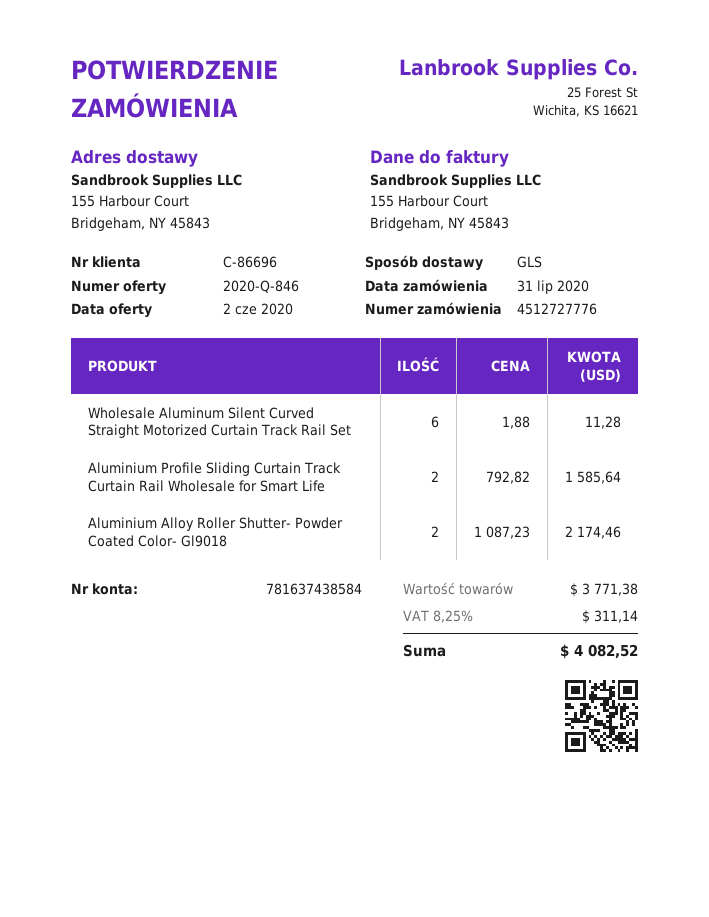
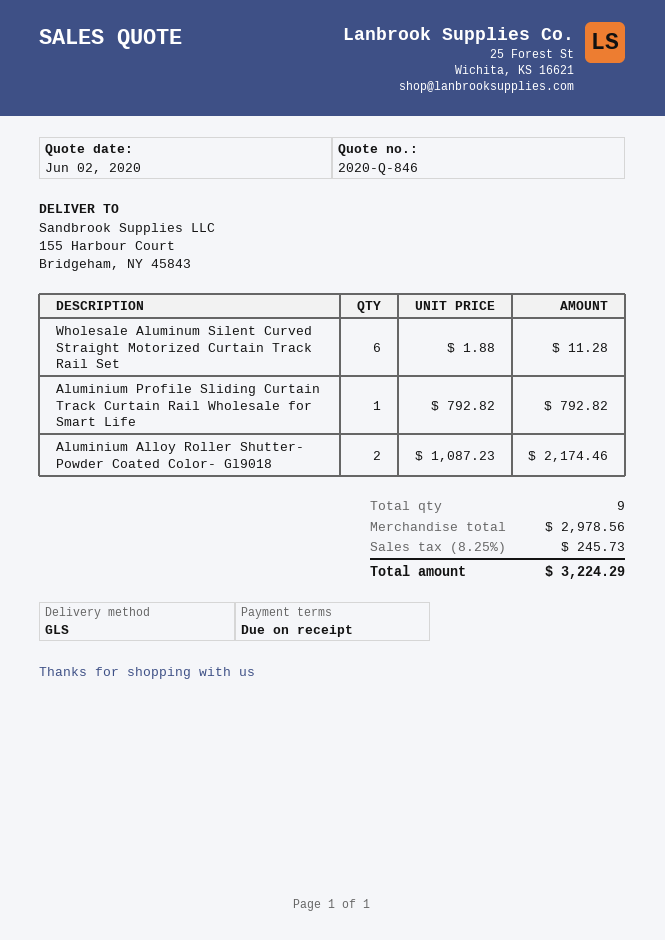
Aluminium Profile Sliding Curtain Track Curtain Rail Wholesale for Smart Life: 2 x 792.82 = 1585.64 -> 1 x 792.82 = 792.82
subtotal: 3771.38 -> 2978.56
tax: 8.25% = 311.14 -> 8.25% = 245.73
total: 4082.52 -> 3224.29

